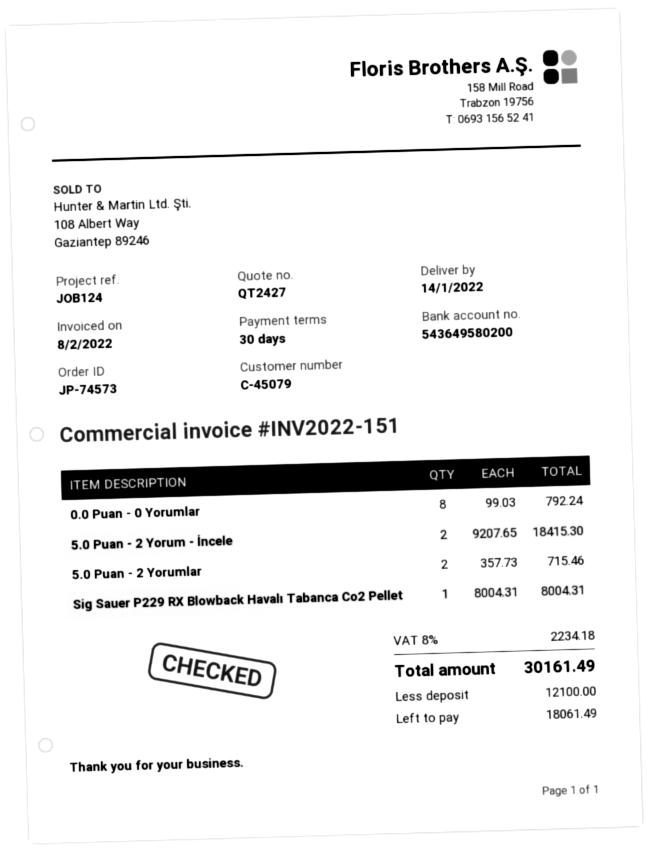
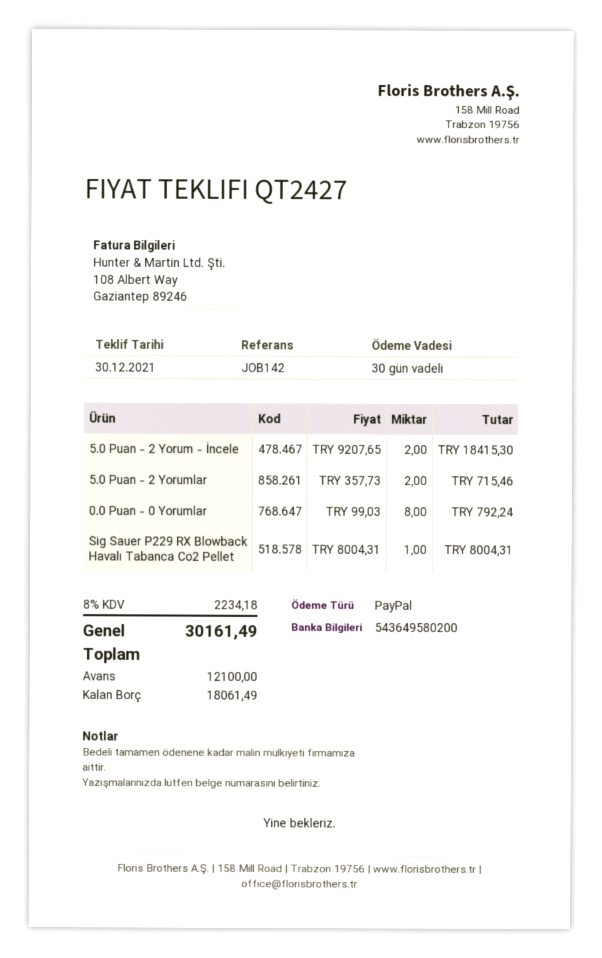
reference: JOB124 -> JOB142

